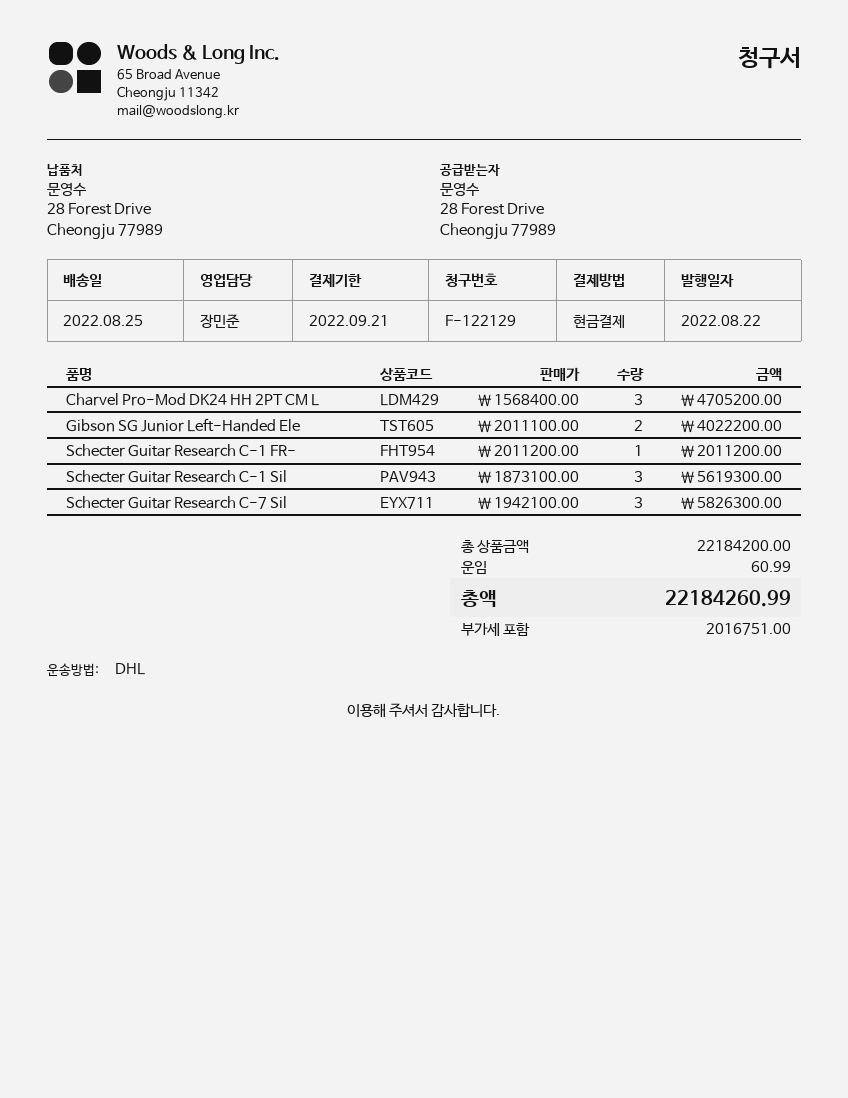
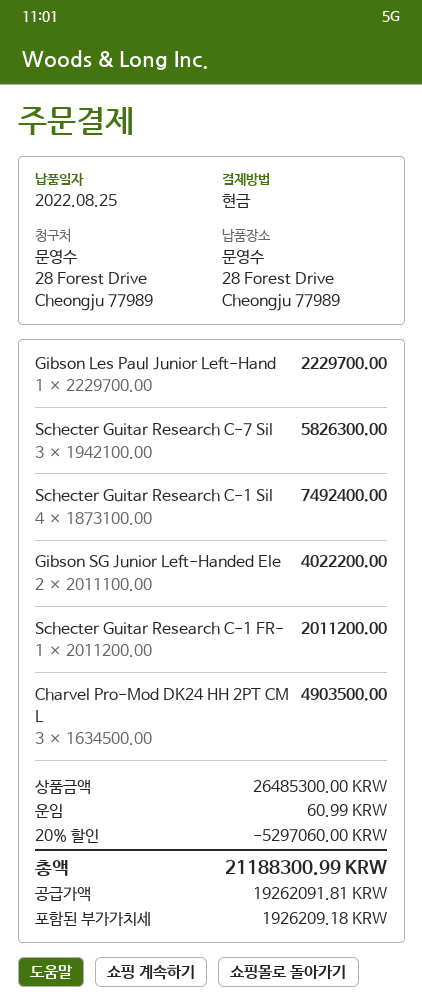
Charvel Pro-Mod DK24 HH 2PT CM L: 3 x 1568400.00 = 4705200.00 -> 3 x 1634500.00 = 4903500.00
Schecter Guitar Research C-1 Sil: 3 x 1873100.00 = 5619300.00 -> 4 x 1873100.00 = 7492400.00
Gibson Les Paul Junior Left-Hand: none -> 1 x 2229700.00 = 2229700.00
subtotal: 22184200.00 -> 26485300.00
discount: none -> 20% = 5297060.00
tax: 2016751.00 -> 1926209.18
total: 22184260.99 -> 21188300.99

